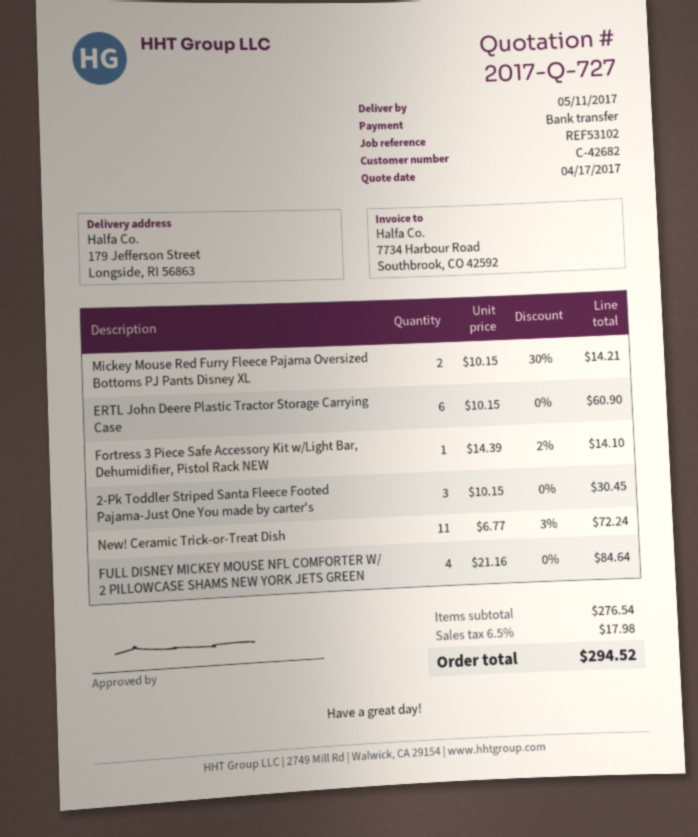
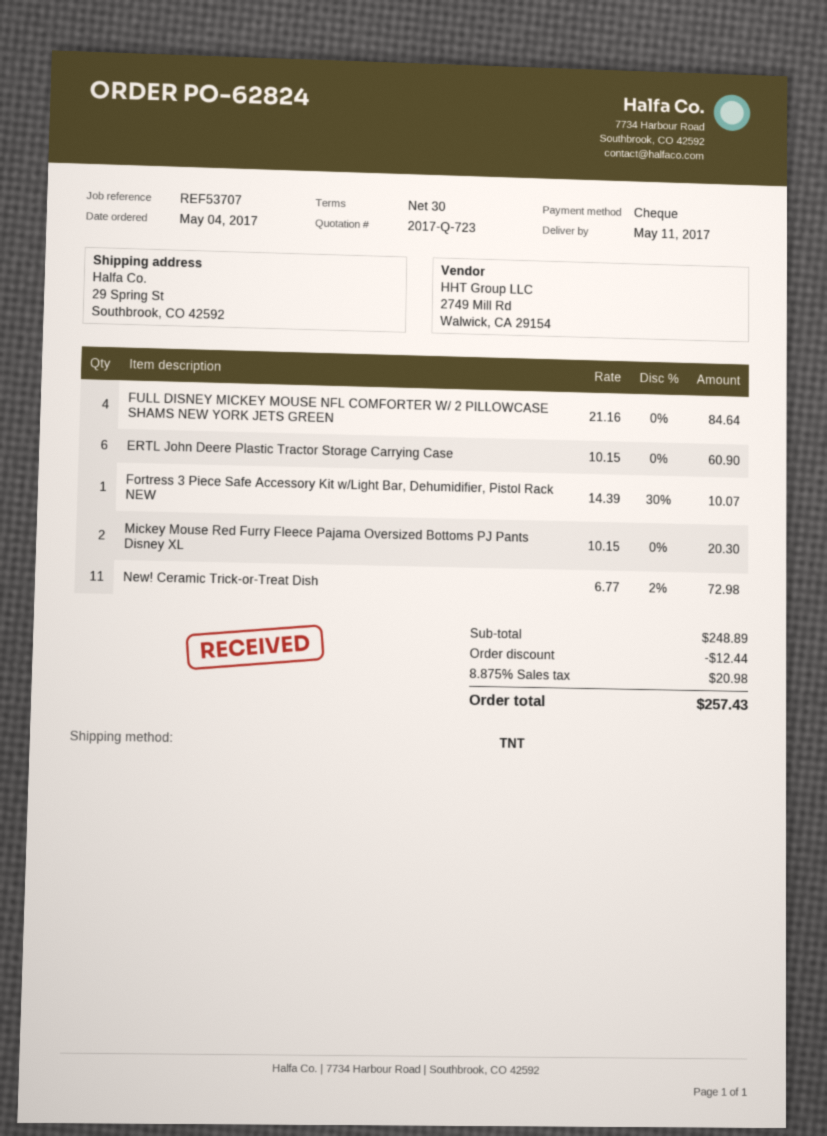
quote number: 2017-Q-727 -> 2017-Q-723
reference: REF53102 -> REF53707
payment method: bank transfer -> cheque
ship to: 179 Jefferson Street, Longside, RI 56863 -> 29 Spring St, Southbrook, CO 42592
Mickey Mouse Red Furry Fleece Pajama Oversized Bottoms PJ Pants Disney XL: 2 x 10.15 - 30% = 14.21 -> 2 x 10.15 = 20.30
Fortress 3 Piece Safe Accessory Kit w/Light Bar, Dehumidifier, Pistol Rack NEW: 1 x 14.39 - 2% = 14.10 -> 1 x 14.39 - 30% = 10.07
2-Pk Toddler Striped Santa Fleece Footed Pajama-Just One You made by carter's: 3 x 10.15 = 30.45 -> none
New! Ceramic Trick-or-Treat Dish: 11 x 6.77 - 3% = 72.24 -> 11 x 6.77 - 2% = 72.98
subtotal: 276.54 -> 248.89
discount: none -> 12.44
tax: 6.5% = 17.98 -> 8.875% = 20.98
total: 294.52 -> 257.43

